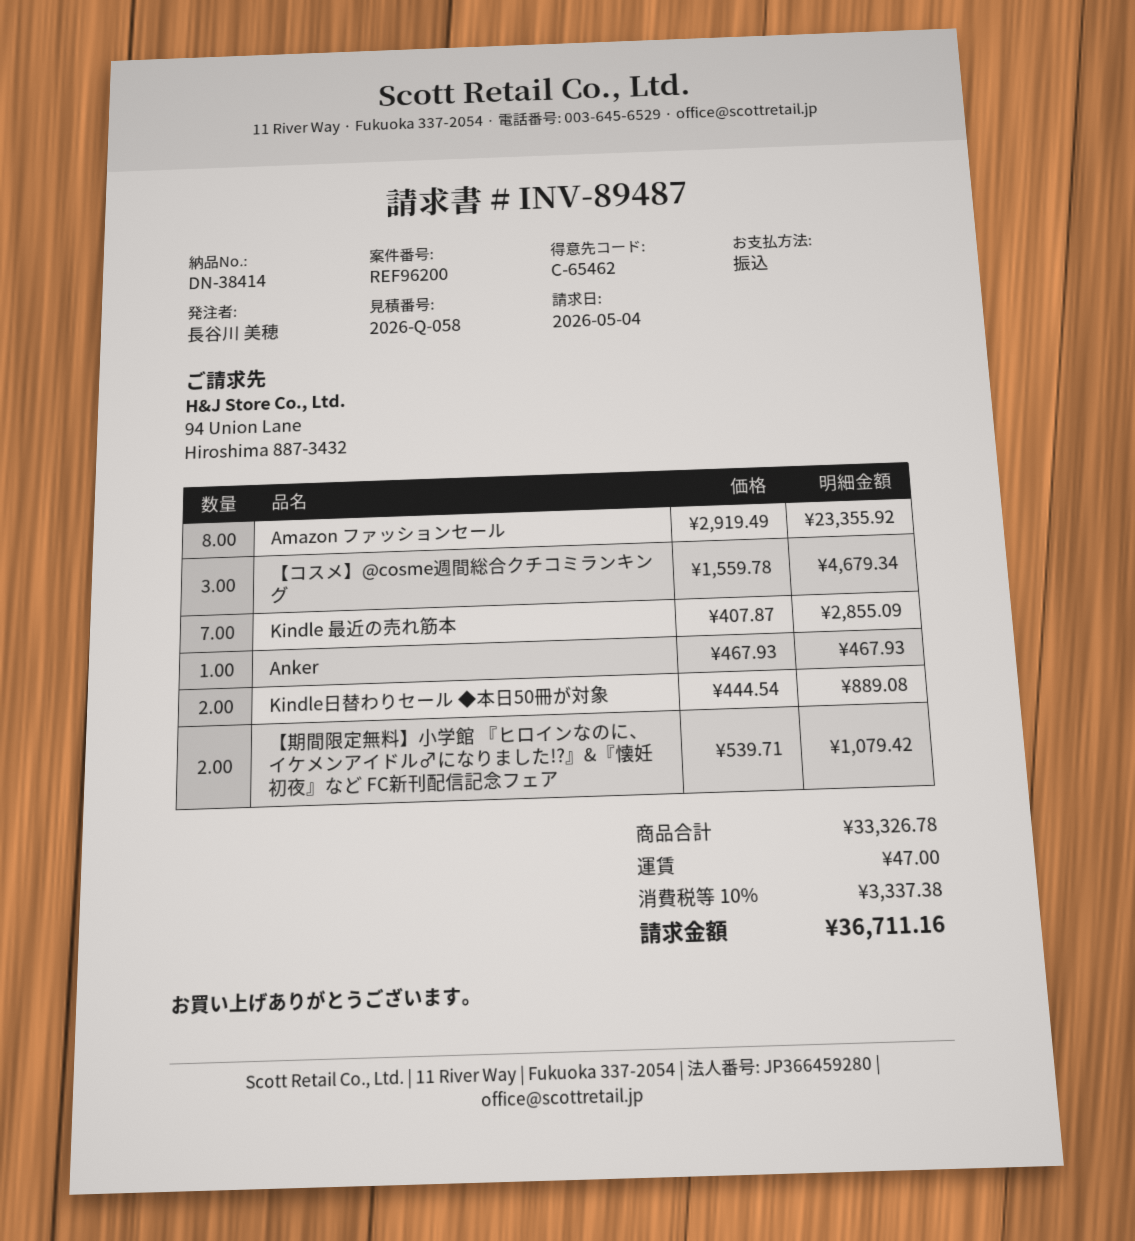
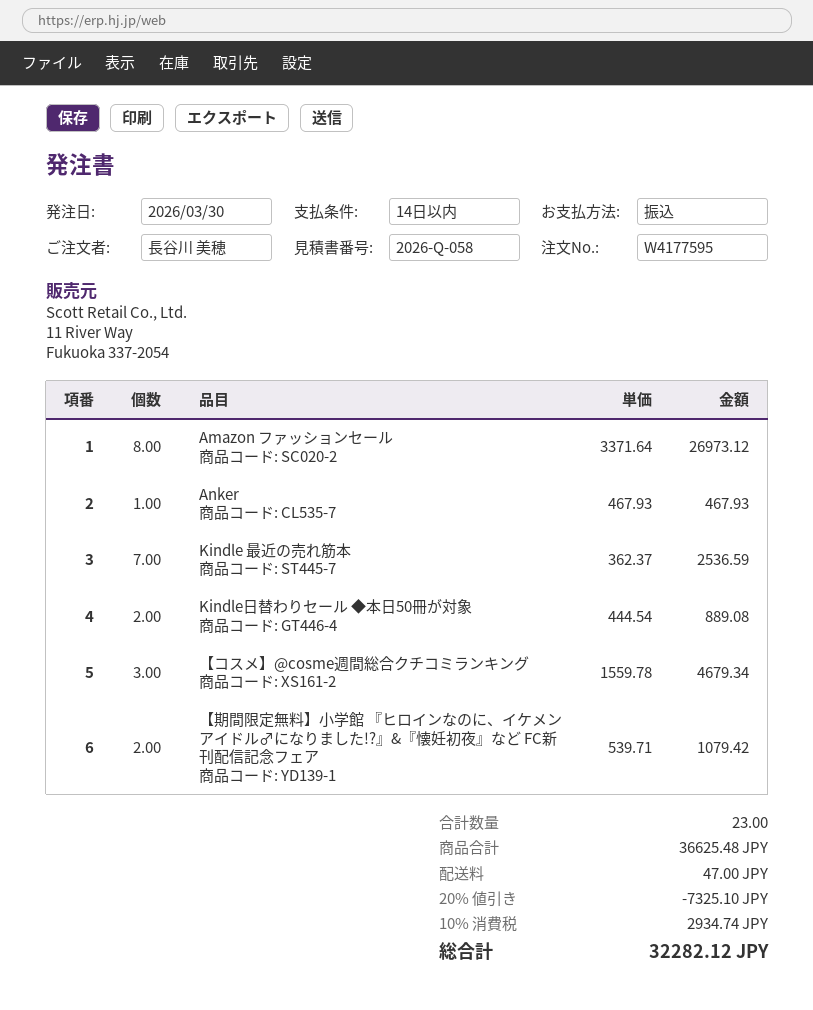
Amazon ファッションセール: 8 x 2919.49 = 23355.92 -> 8 x 3371.64 = 26973.12
Kindle 最近の売れ筋本: 7 x 407.87 = 2855.09 -> 7 x 362.37 = 2536.59
subtotal: 33326.78 -> 36625.48
discount: none -> 20% = 7325.10
tax: 10% = 3337.38 -> 10% = 2934.74
total: 36711.16 -> 32282.12

